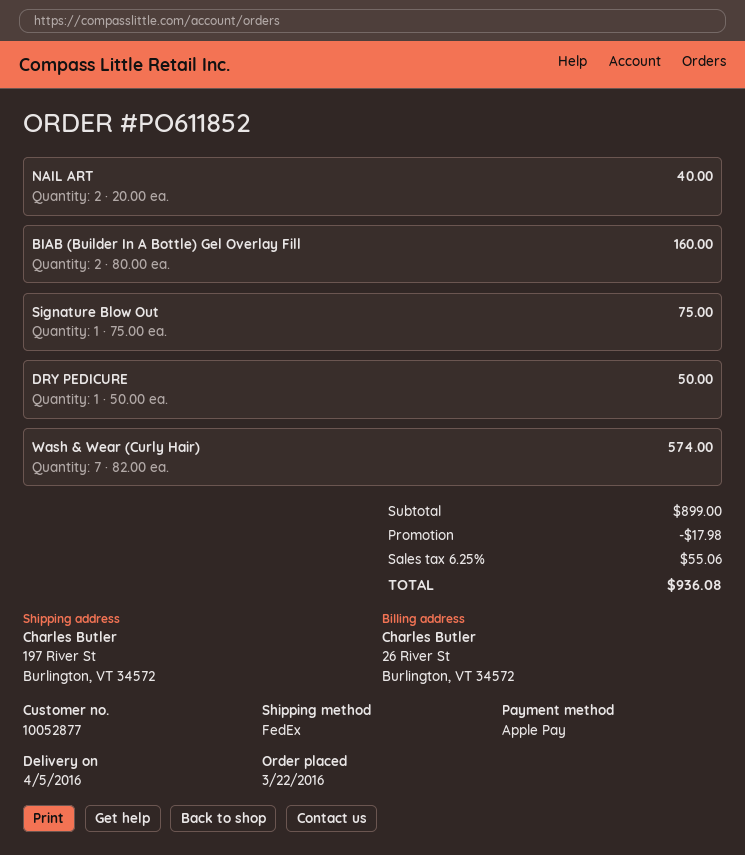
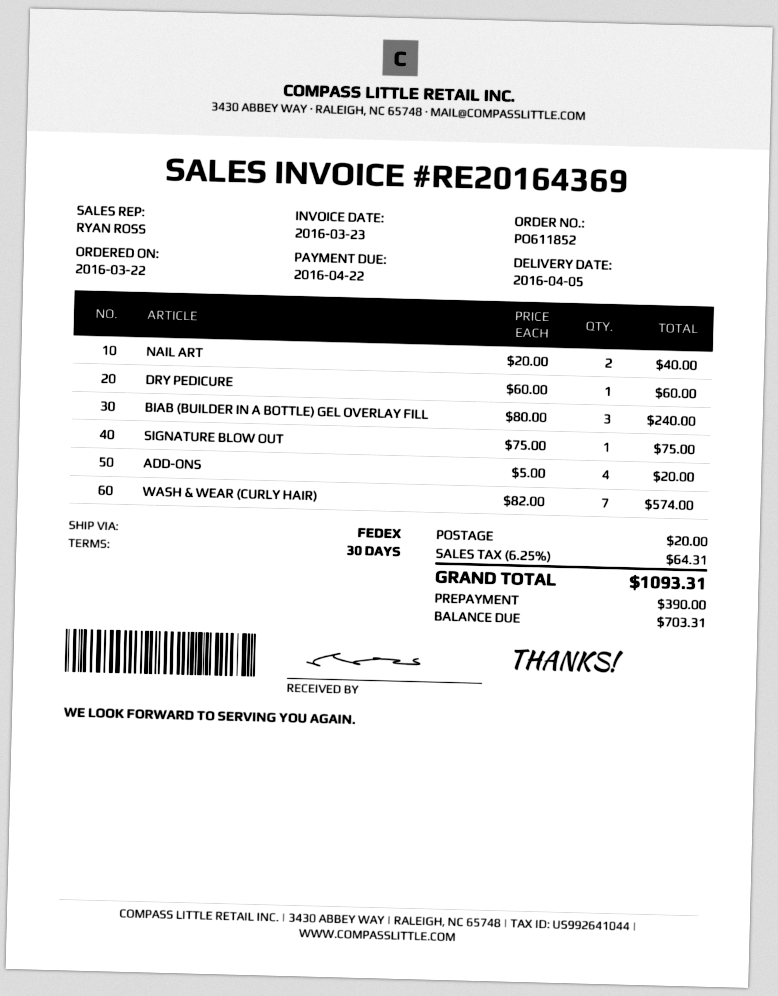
BIAB (Builder In A Bottle) Gel Overlay Fill: 2 x 80.00 = 160.00 -> 3 x 80.00 = 240.00
DRY PEDICURE: 1 x 50.00 = 50.00 -> 1 x 60.00 = 60.00
ADD-ONS: none -> 4 x 5.00 = 20.00
discount: 17.98 -> none
shipping: none -> 20.00
tax: 6.25% = 55.06 -> 6.25% = 64.31
total: 936.08 -> 1093.31

